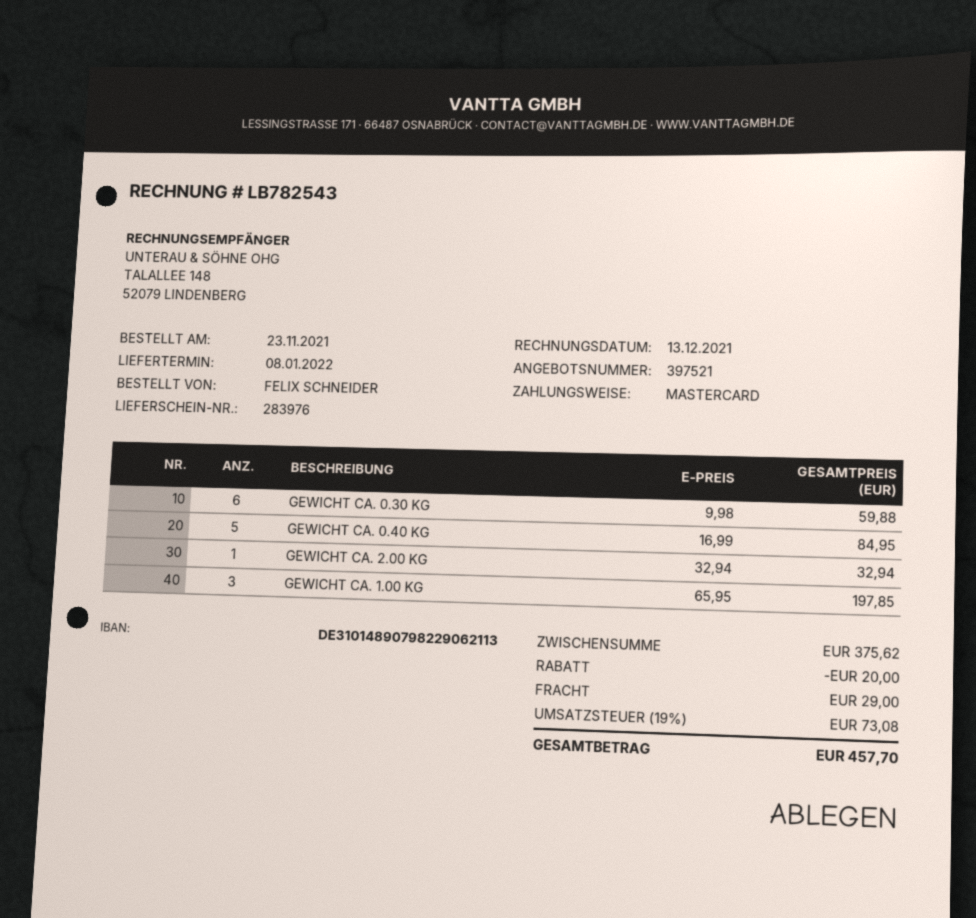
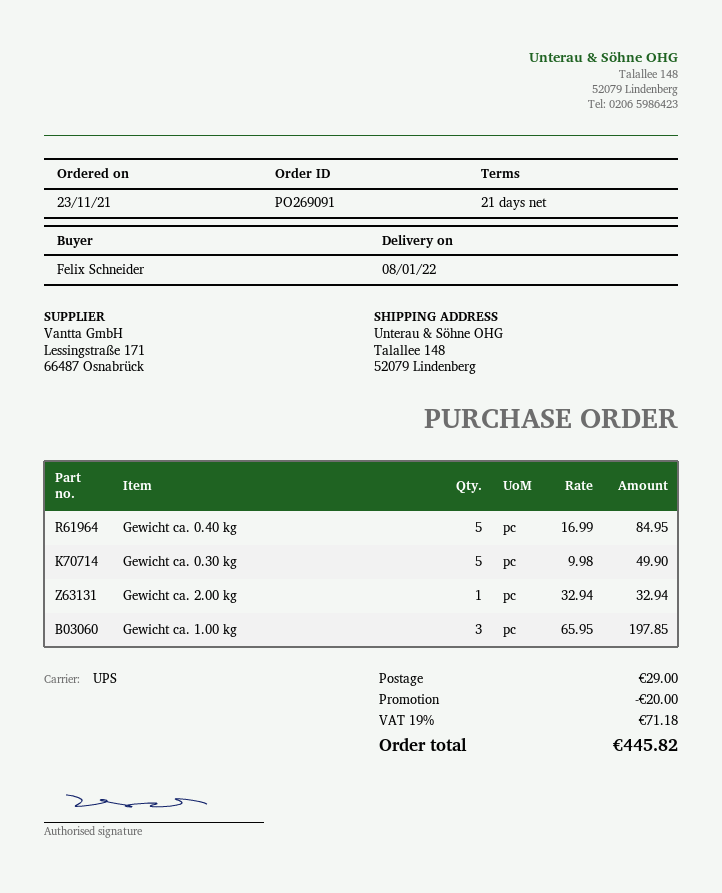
GEWICHT CA. 0.30 KG: 6 x 9.98 = 59.88 -> 5 x 9.98 = 49.90
tax: 19% = 73.08 -> 19% = 71.18
total: 457.70 -> 445.82

